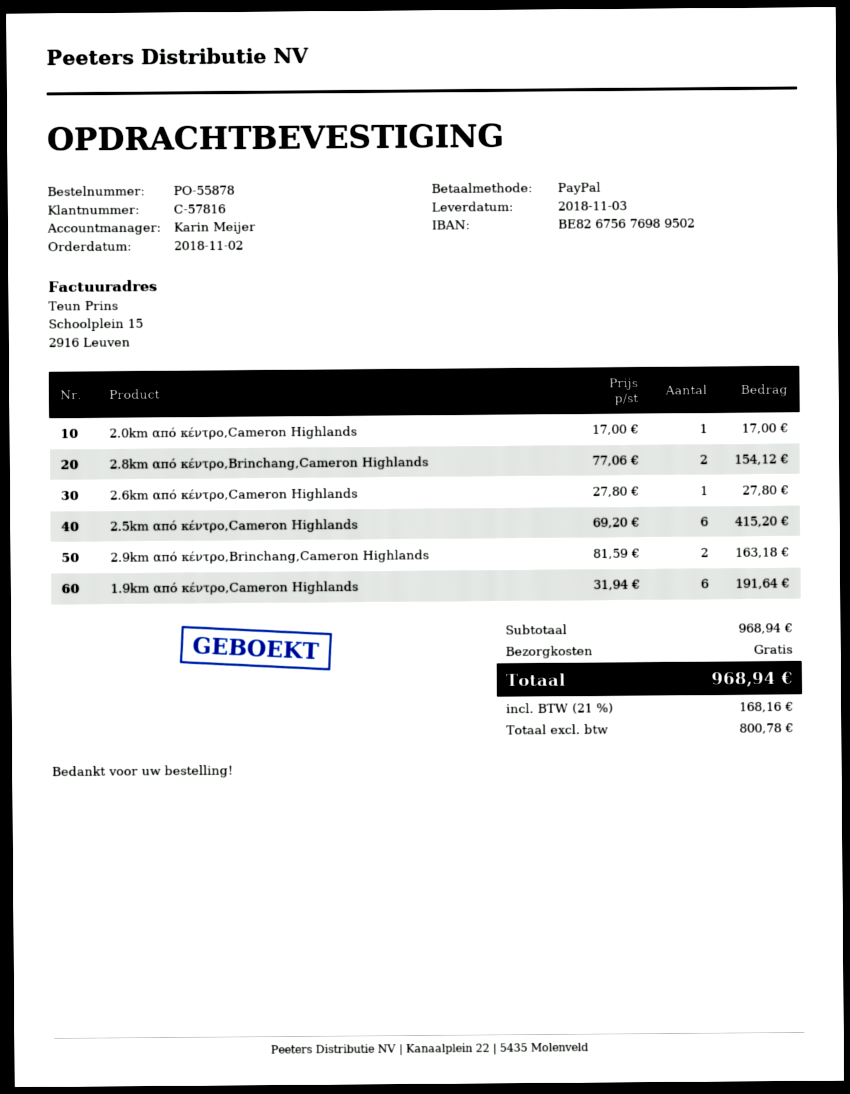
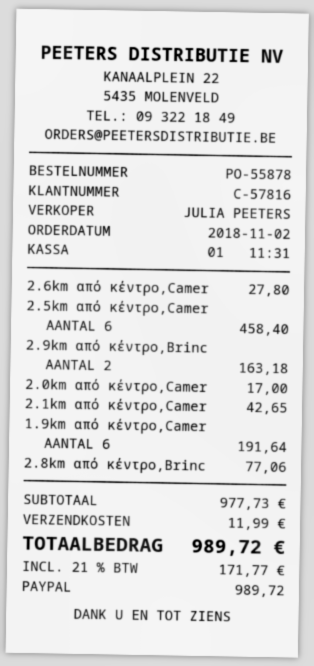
sales rep: Karin Meijer -> JULIA PEETERS
2.8km από κέντρο,Brinchang,Cameron Highlands: 2 for 154.12 -> 1 for 77.06
2.5km από κέντρο,Cameron Highlands: 6 for 415.20 -> 6 for 458.40
2.1km από κέντρο,Camer: none -> 1 for 42.65
subtotal: 968.94 -> 977.73
shipping: 0.00 -> 11.99
tax: 21% = 168.16 -> 21% = 171.77
total: 968.94 -> 989.72

